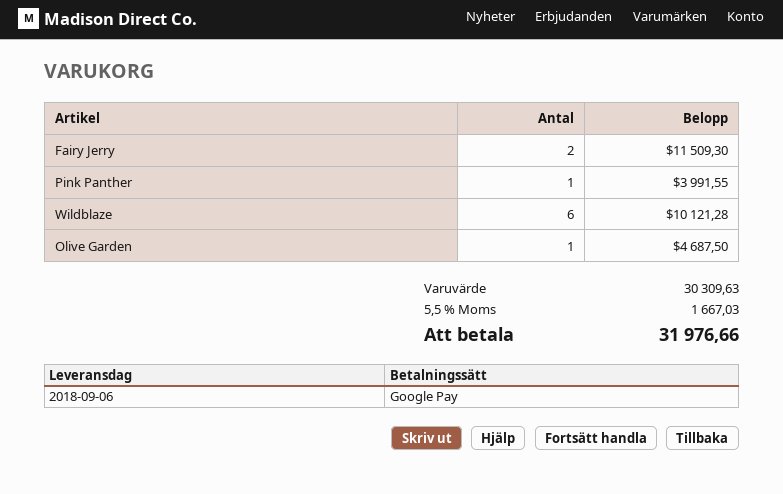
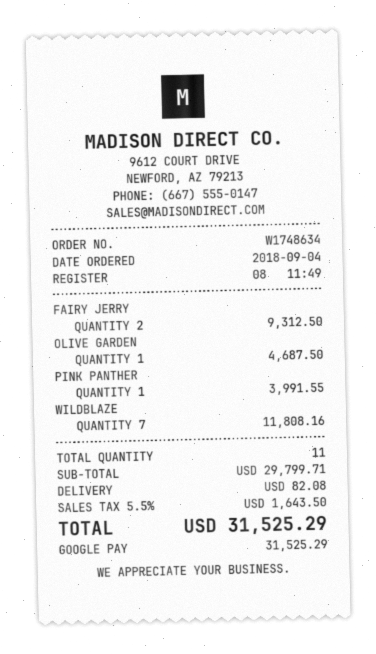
Fairy Jerry: 2 for 11509.30 -> 2 for 9312.50
Wildblaze: 6 for 10121.28 -> 7 for 11808.16
subtotal: 30309.63 -> 29799.71
shipping: none -> 82.08
tax: 5.5% = 1667.03 -> 5.5% = 1643.50
total: 31976.66 -> 31525.29

